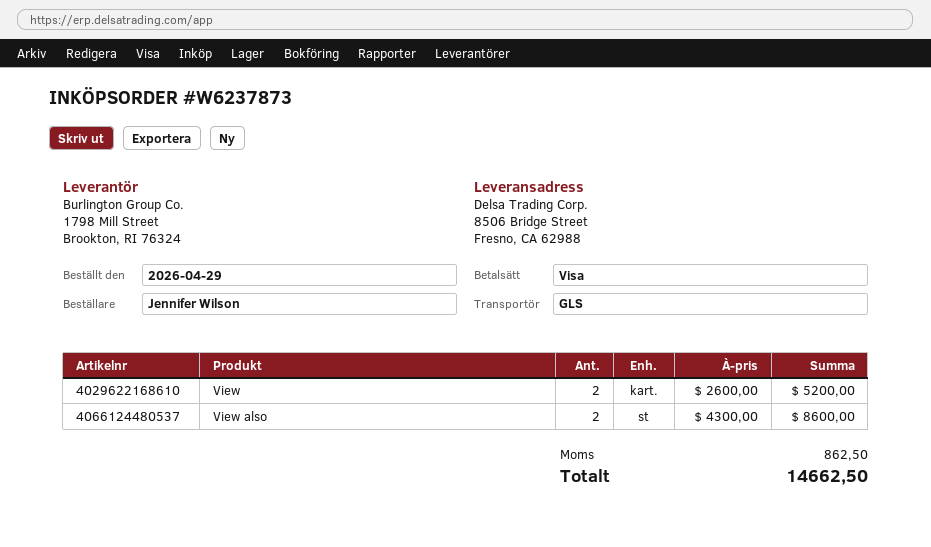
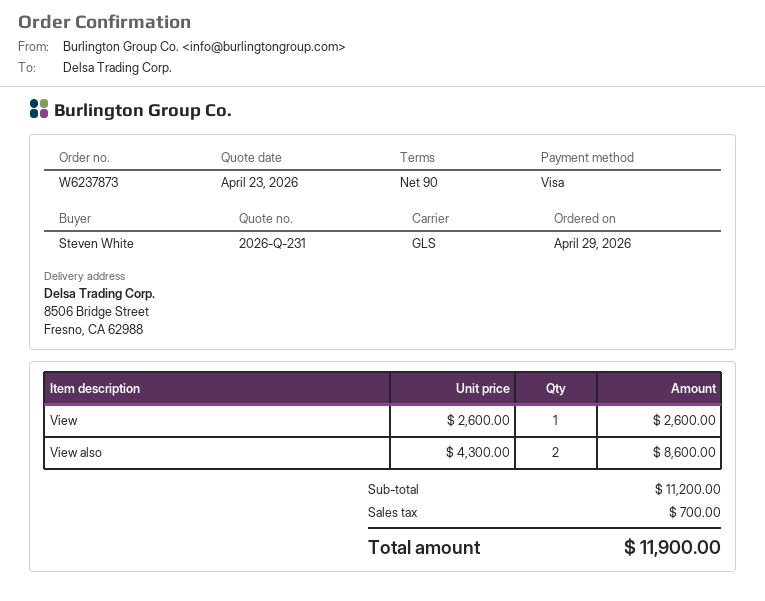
ordered by: Jennifer Wilson -> Steven White
View: 2 x 2600.00 = 5200.00 -> 1 x 2600.00 = 2600.00
tax: 862.50 -> 700.00
total: 14662.50 -> 11900.00

